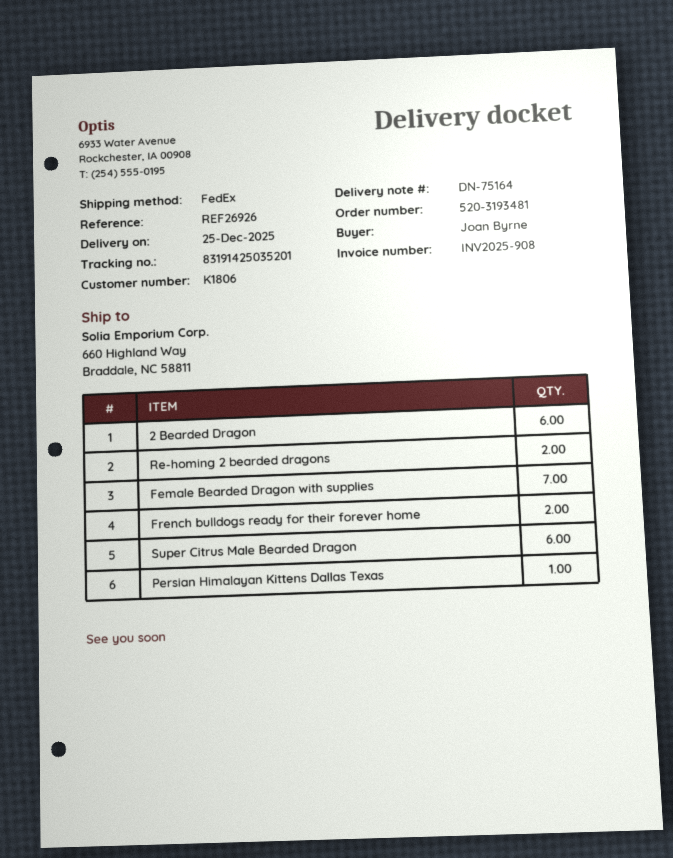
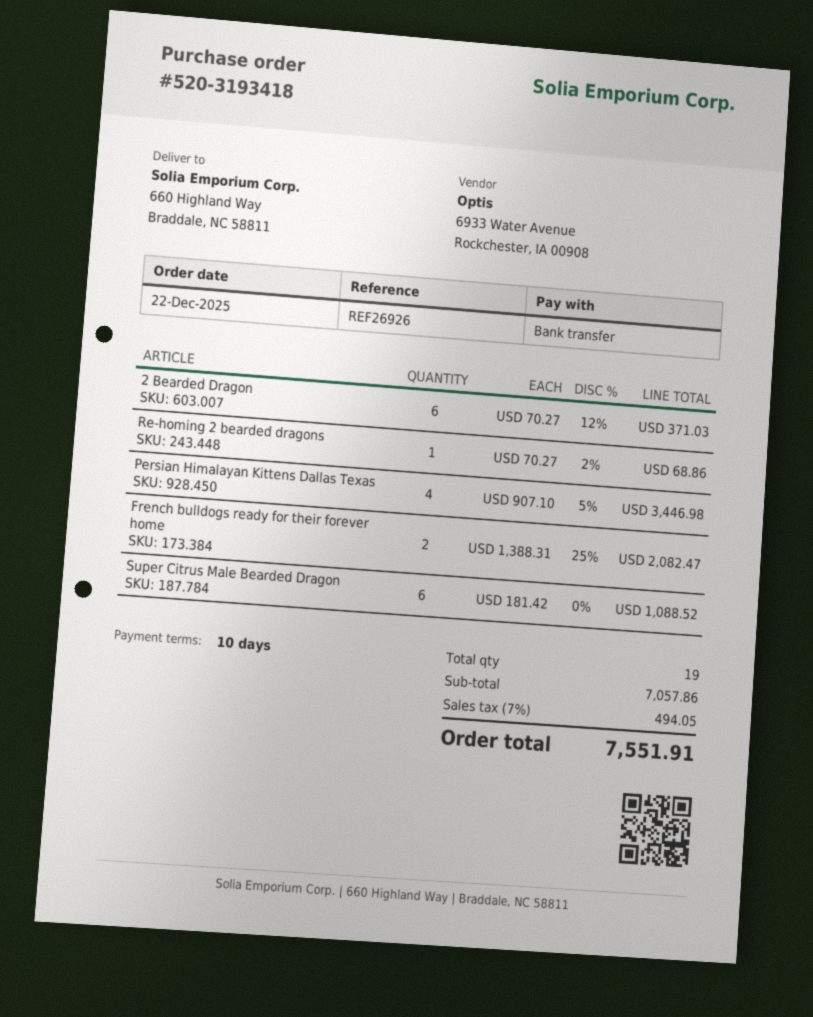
order number: 520-3193481 -> 520-3193418
Re-homing 2 bearded dragons: 2 -> 1
Female Bearded Dragon with supplies: 7 -> none
Persian Himalayan Kittens Dallas Texas: 1 -> 4

